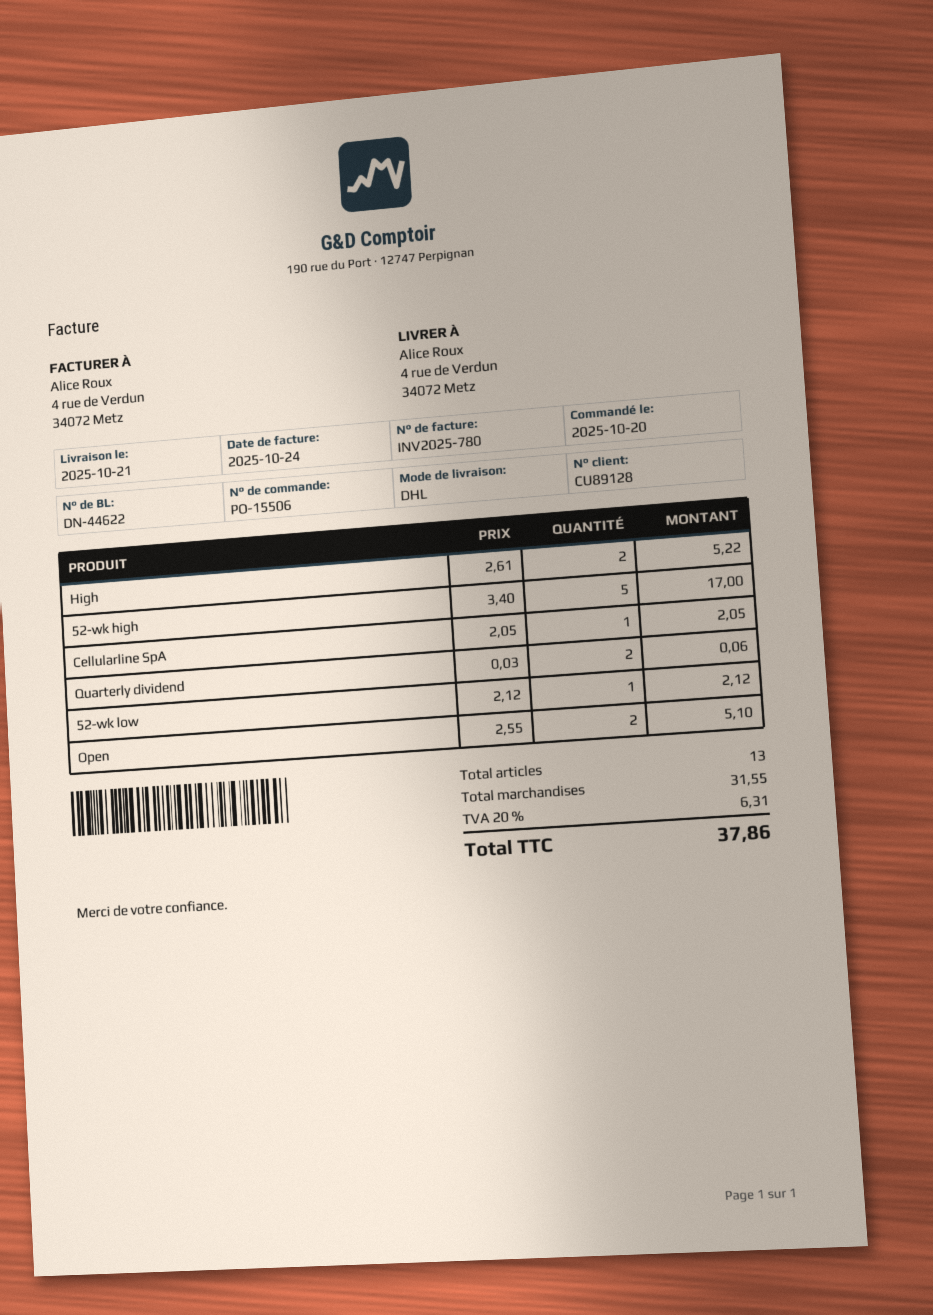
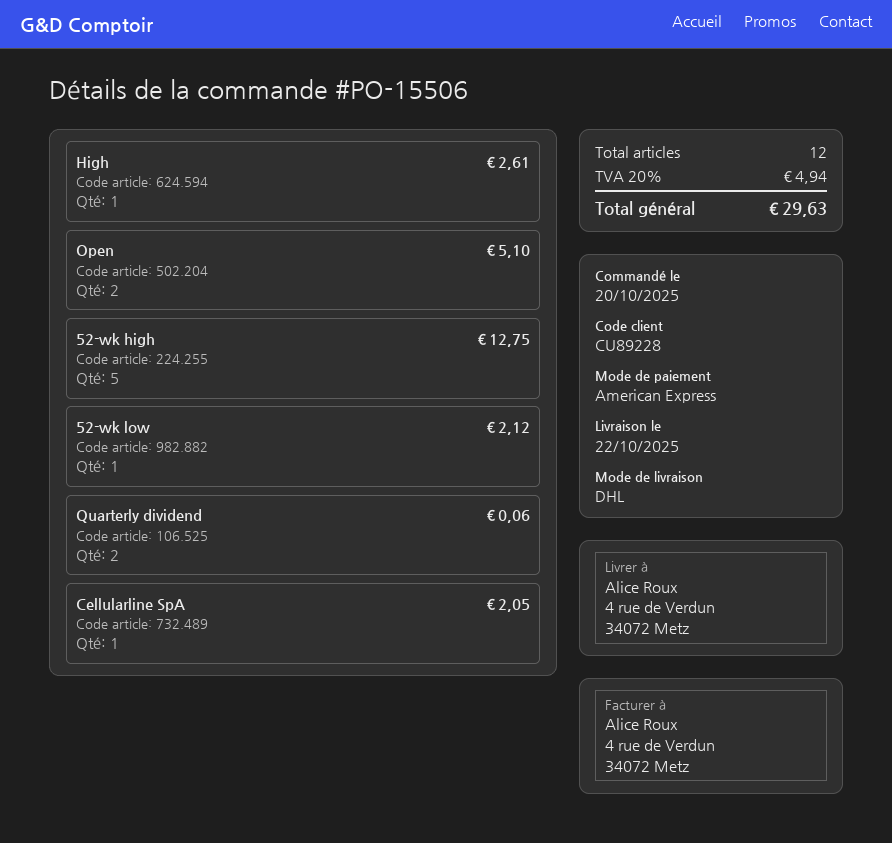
delivery date: 2025-10-21 -> 2025-10-22
customer number: CU89128 -> CU89228
High: 2 for 5.22 -> 1 for 2.61
52-wk high: 5 for 17.00 -> 5 for 12.75
total quantity: 13 -> 12
tax: 20% = 6.31 -> 20% = 4.94
total: 37.86 -> 29.63

